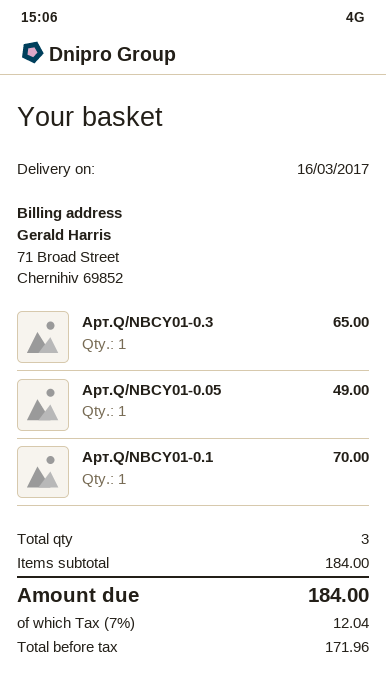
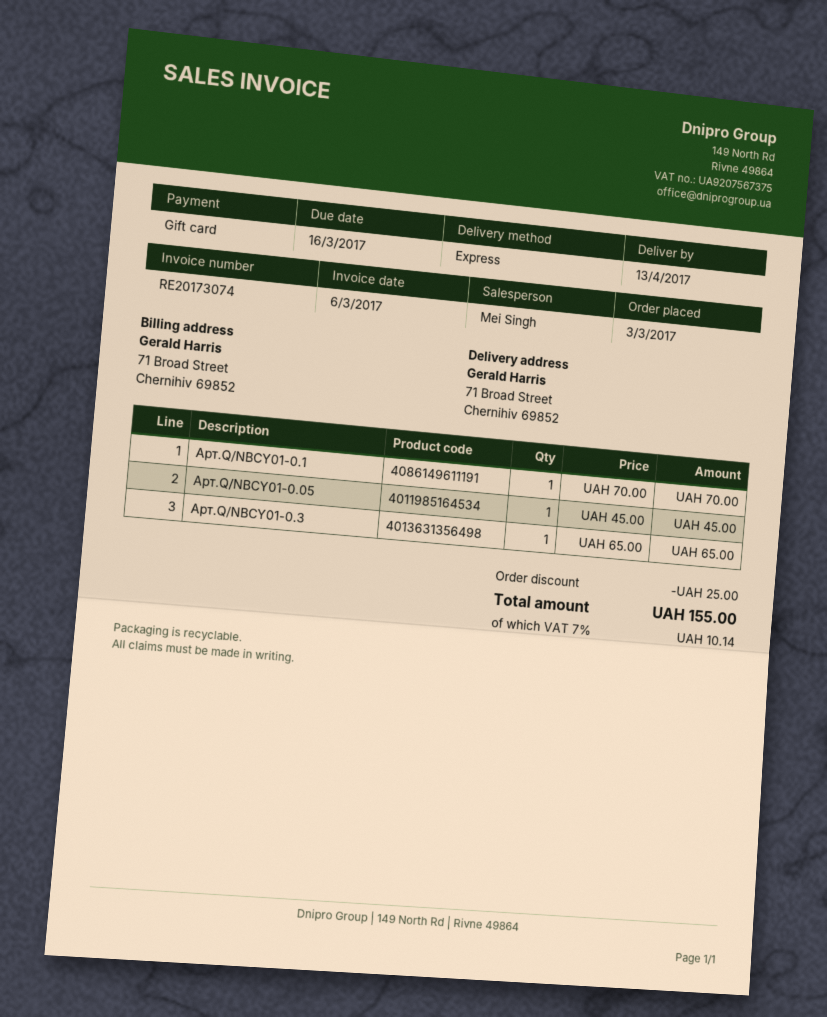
delivery date: 2017-03-16 -> 2017-04-13
Арт.Q/NBCY01-0.05: 1 for 49.00 -> 1 for 45.00
discount: none -> 25.00
tax: 7% = 12.04 -> 7% = 10.14
total: 184.00 -> 155.00

